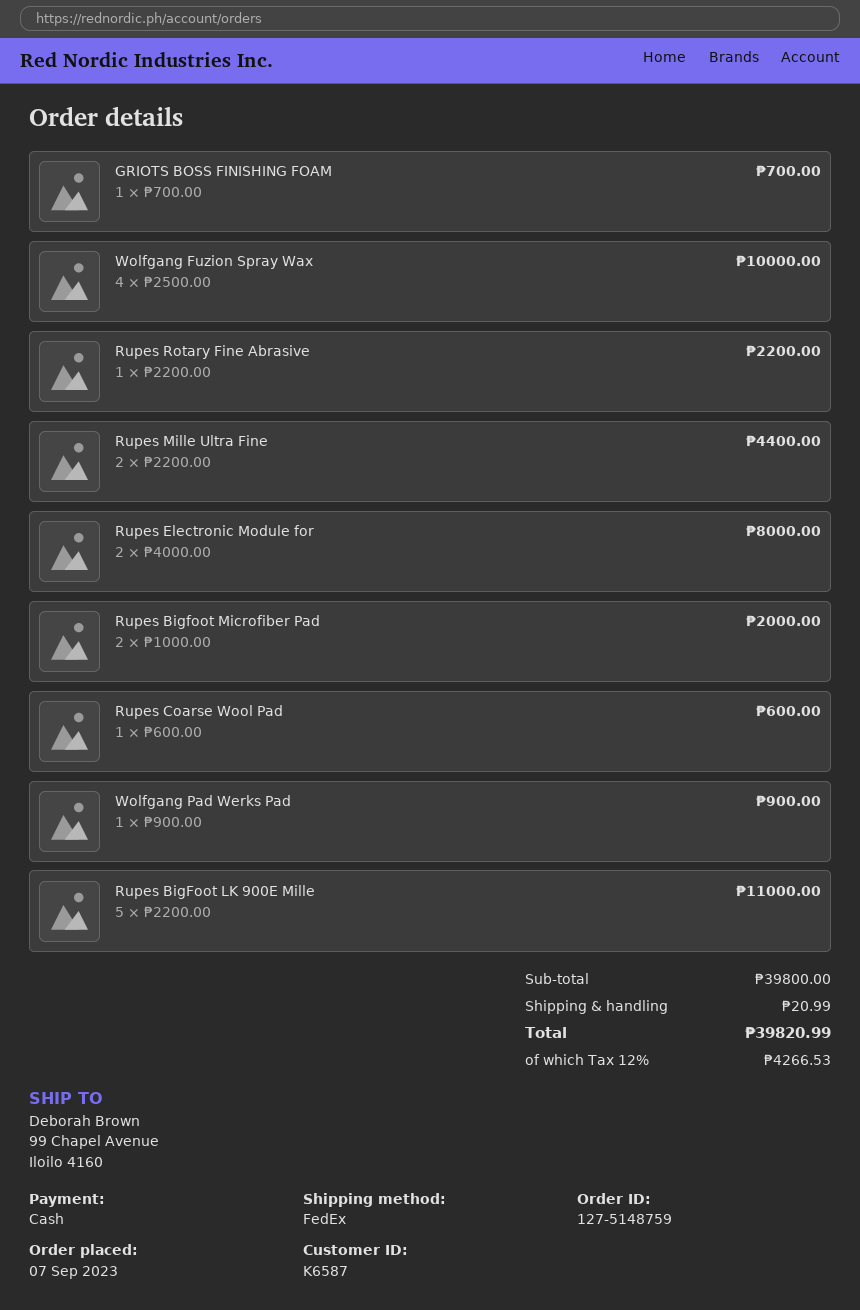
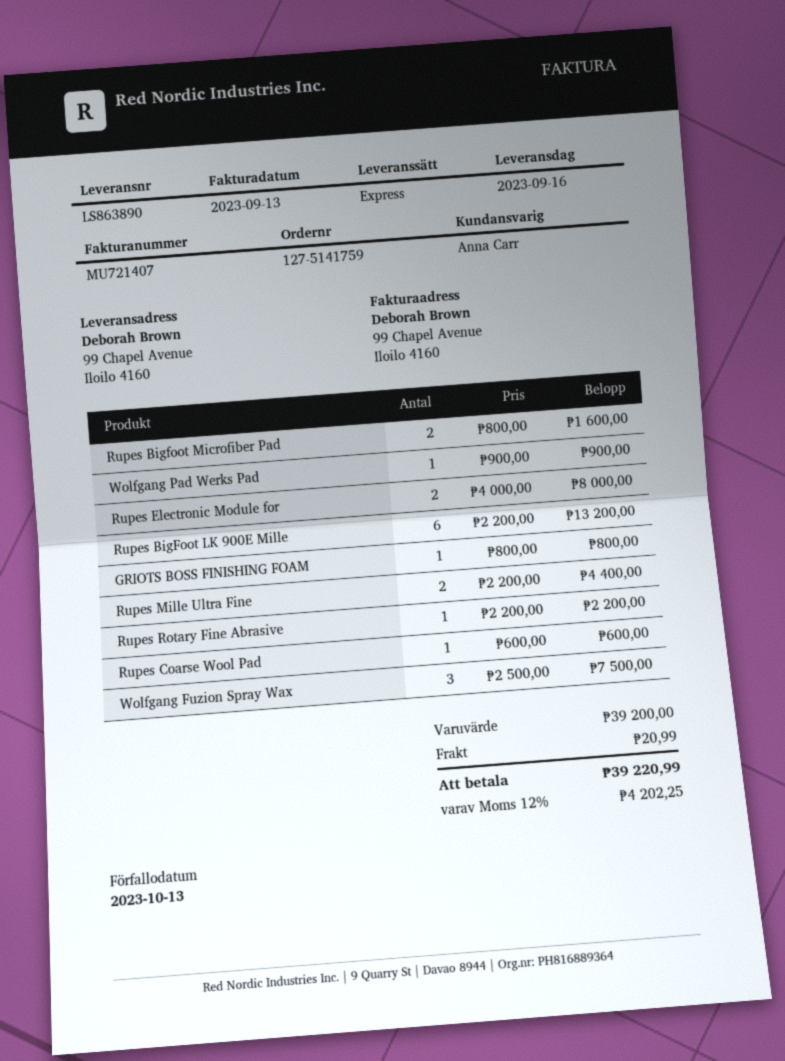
order number: 127-5148759 -> 127-5141759
shipping method: FedEx -> express
GRIOTS BOSS FINISHING FOAM: 1 x 700.00 = 700.00 -> 1 x 800.00 = 800.00
Wolfgang Fuzion Spray Wax: 4 x 2500.00 = 10000.00 -> 3 x 2500.00 = 7500.00
Rupes Bigfoot Microfiber Pad: 2 x 1000.00 = 2000.00 -> 2 x 800.00 = 1600.00
Rupes BigFoot LK 900E Mille: 5 x 2200.00 = 11000.00 -> 6 x 2200.00 = 13200.00
subtotal: 39800.00 -> 39200.00
tax: 12% = 4266.53 -> 12% = 4202.25
total: 39820.99 -> 39220.99

